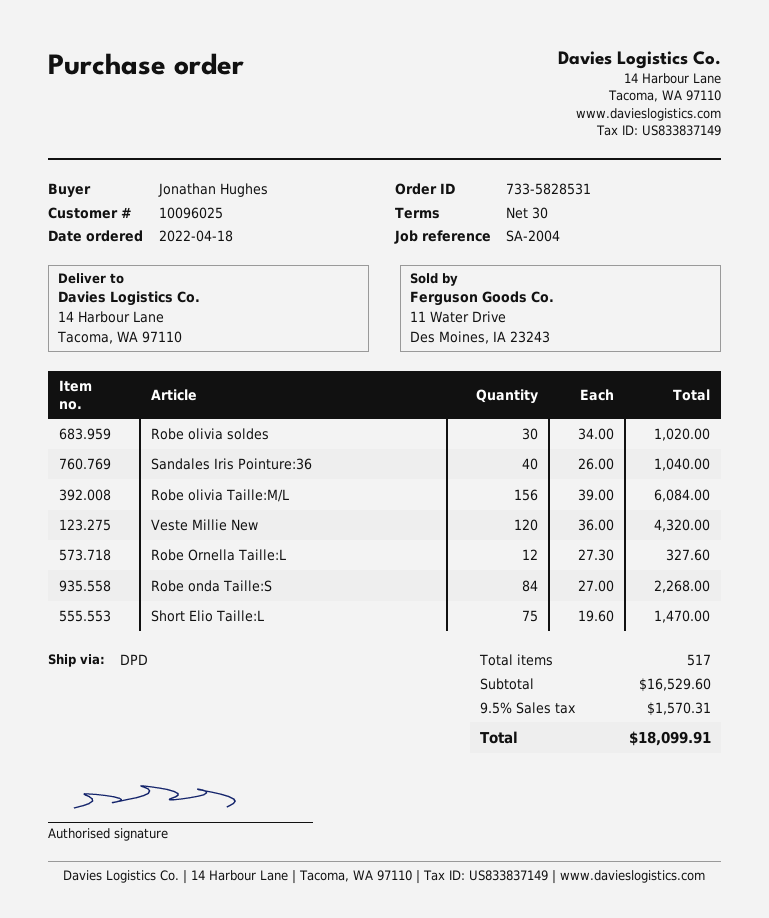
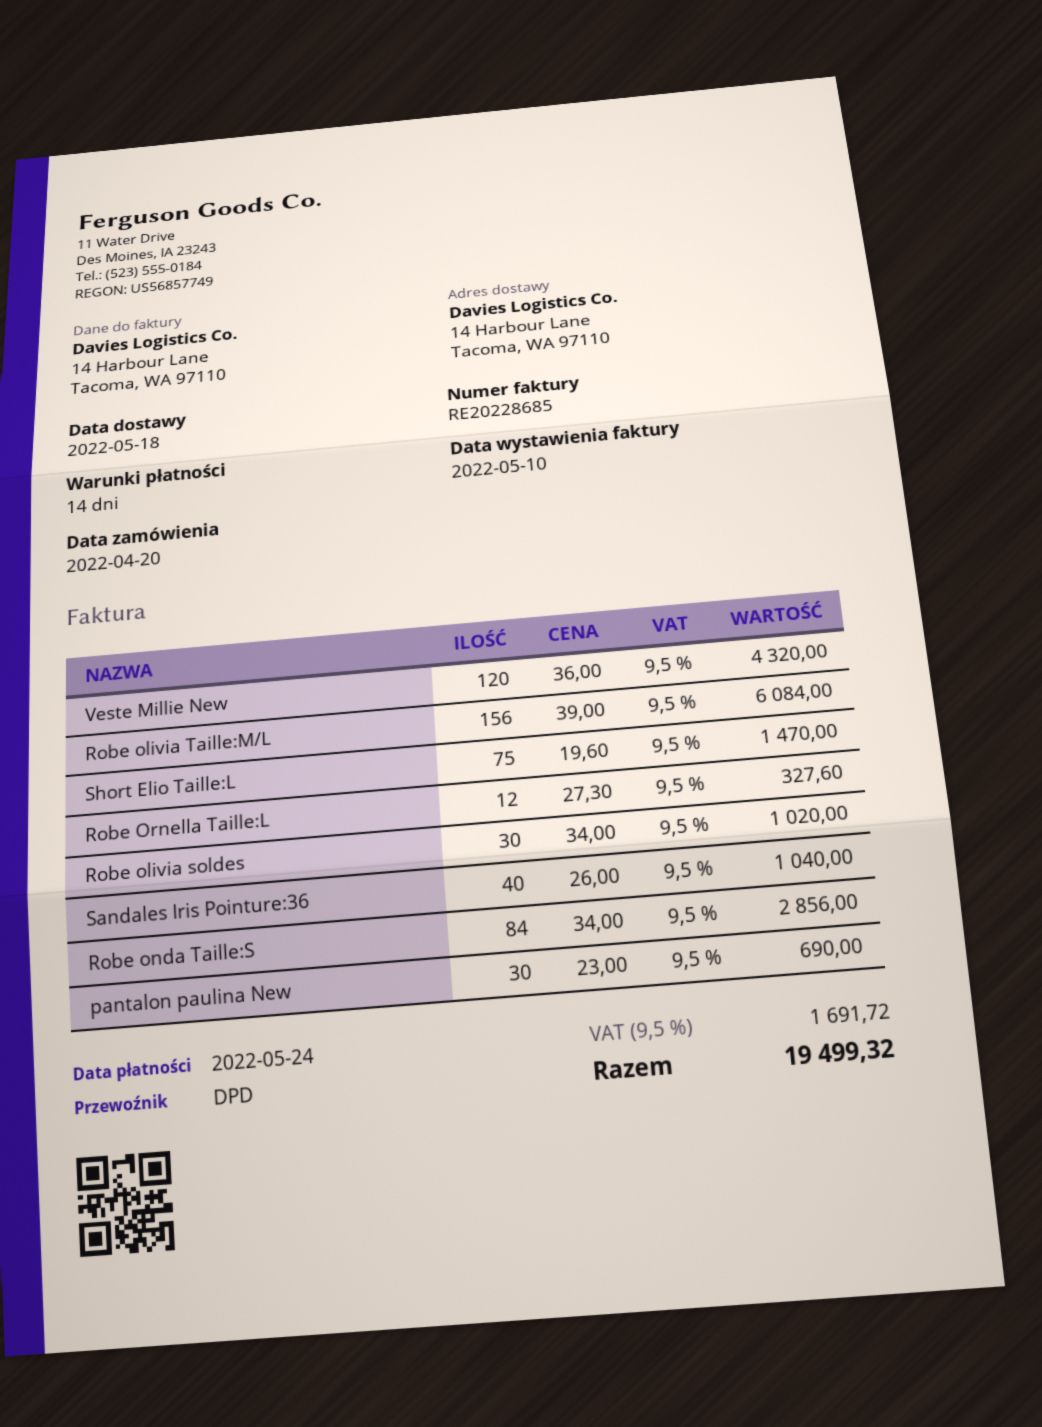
order date: 2022-04-18 -> 2022-04-20
payment terms: 30 days -> 14 days
Robe onda Taille:S: 84 x 27.00 = 2268.00 -> 84 x 34.00 = 2856.00
pantalon paulina New: none -> 30 x 23.00 = 690.00
tax: 9.5% = 1570.31 -> 9.5% = 1691.72
total: 18099.91 -> 19499.32

